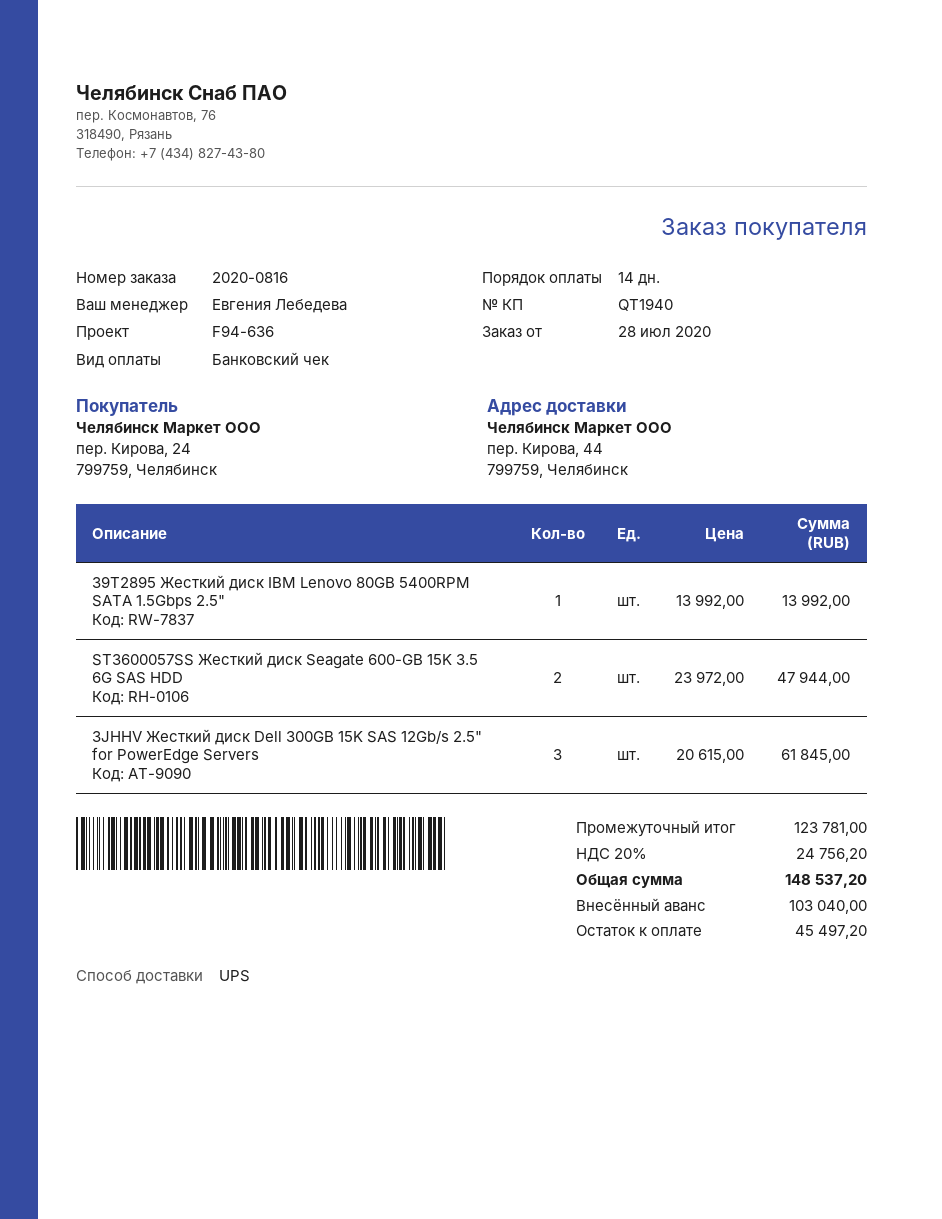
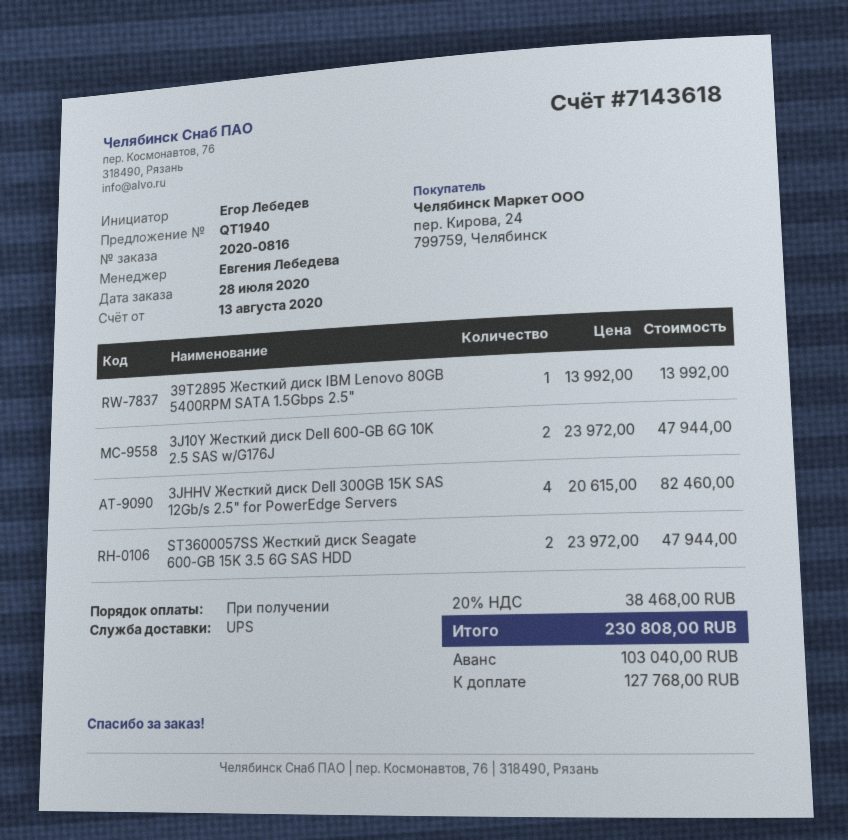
payment terms: 14 days -> on receipt
3JHHV Жесткий диск Dell 300GB 15K SAS 12Gb/s 2.5" for PowerEdge Servers: 3 x 20615.00 = 61845.00 -> 4 x 20615.00 = 82460.00
3J10Y Жесткий диск Dell 600-GB 6G 10K 2.5 SAS w/G176J: none -> 2 x 23972.00 = 47944.00
tax: 20% = 24756.20 -> 20% = 38468.00
total: 148537.20 -> 230808.00
balance: 45497.20 -> 127768.00

